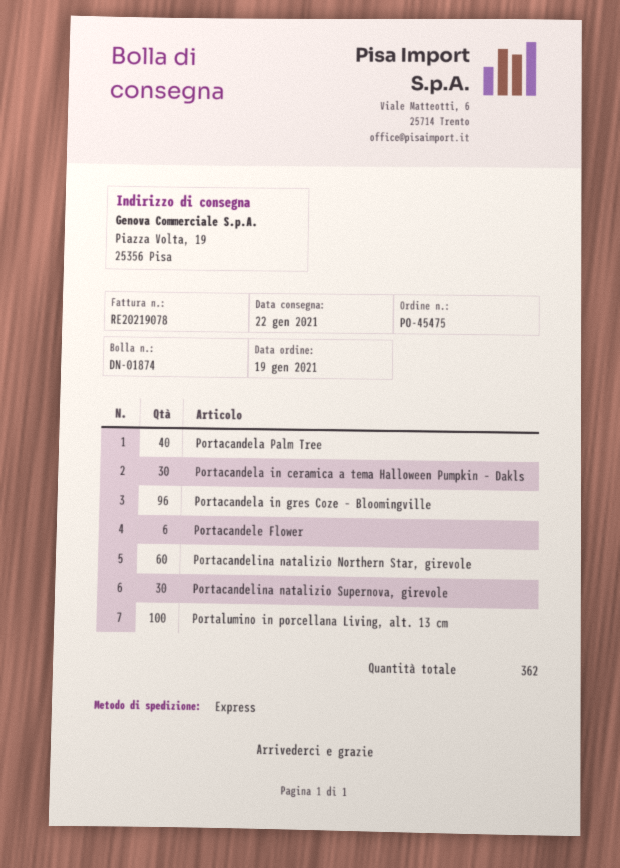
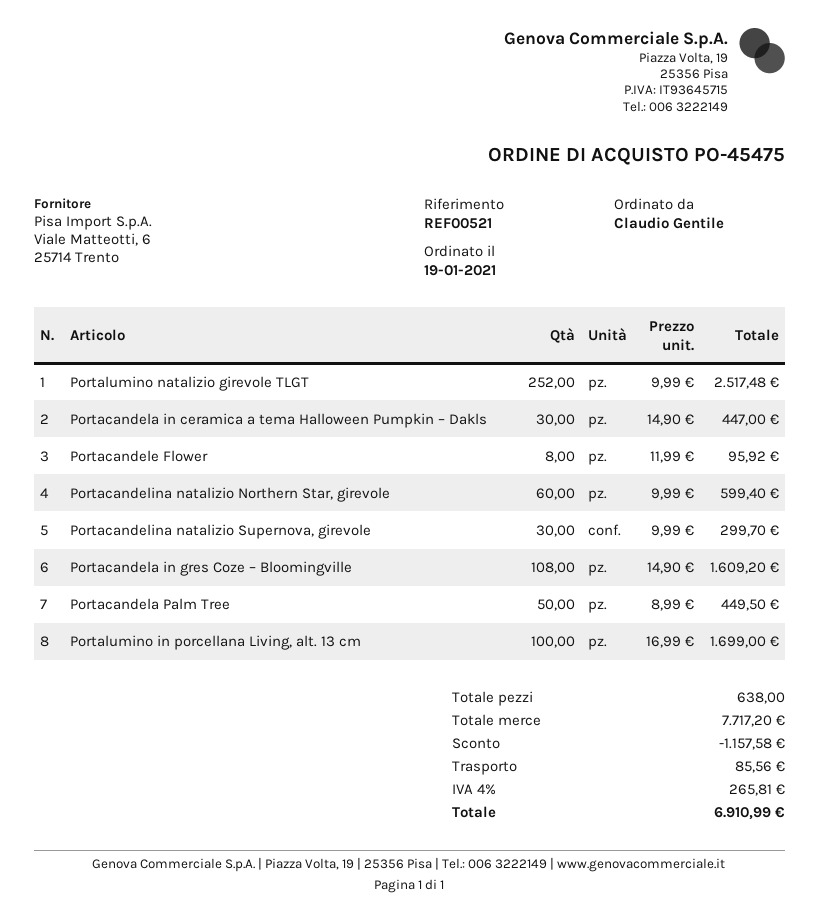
Portacandela Palm Tree: 40 -> 50
Portacandela in gres Coze – Bloomingville: 96 -> 108
Portacandele Flower: 6 -> 8
Portalumino natalizio girevole TLGT: none -> 252
total quantity: 362 -> 638

